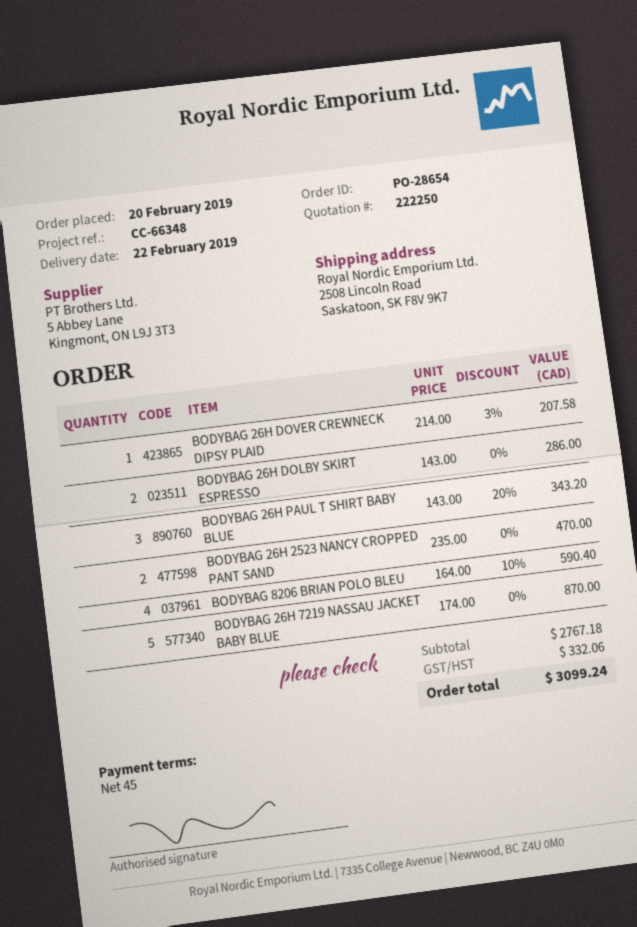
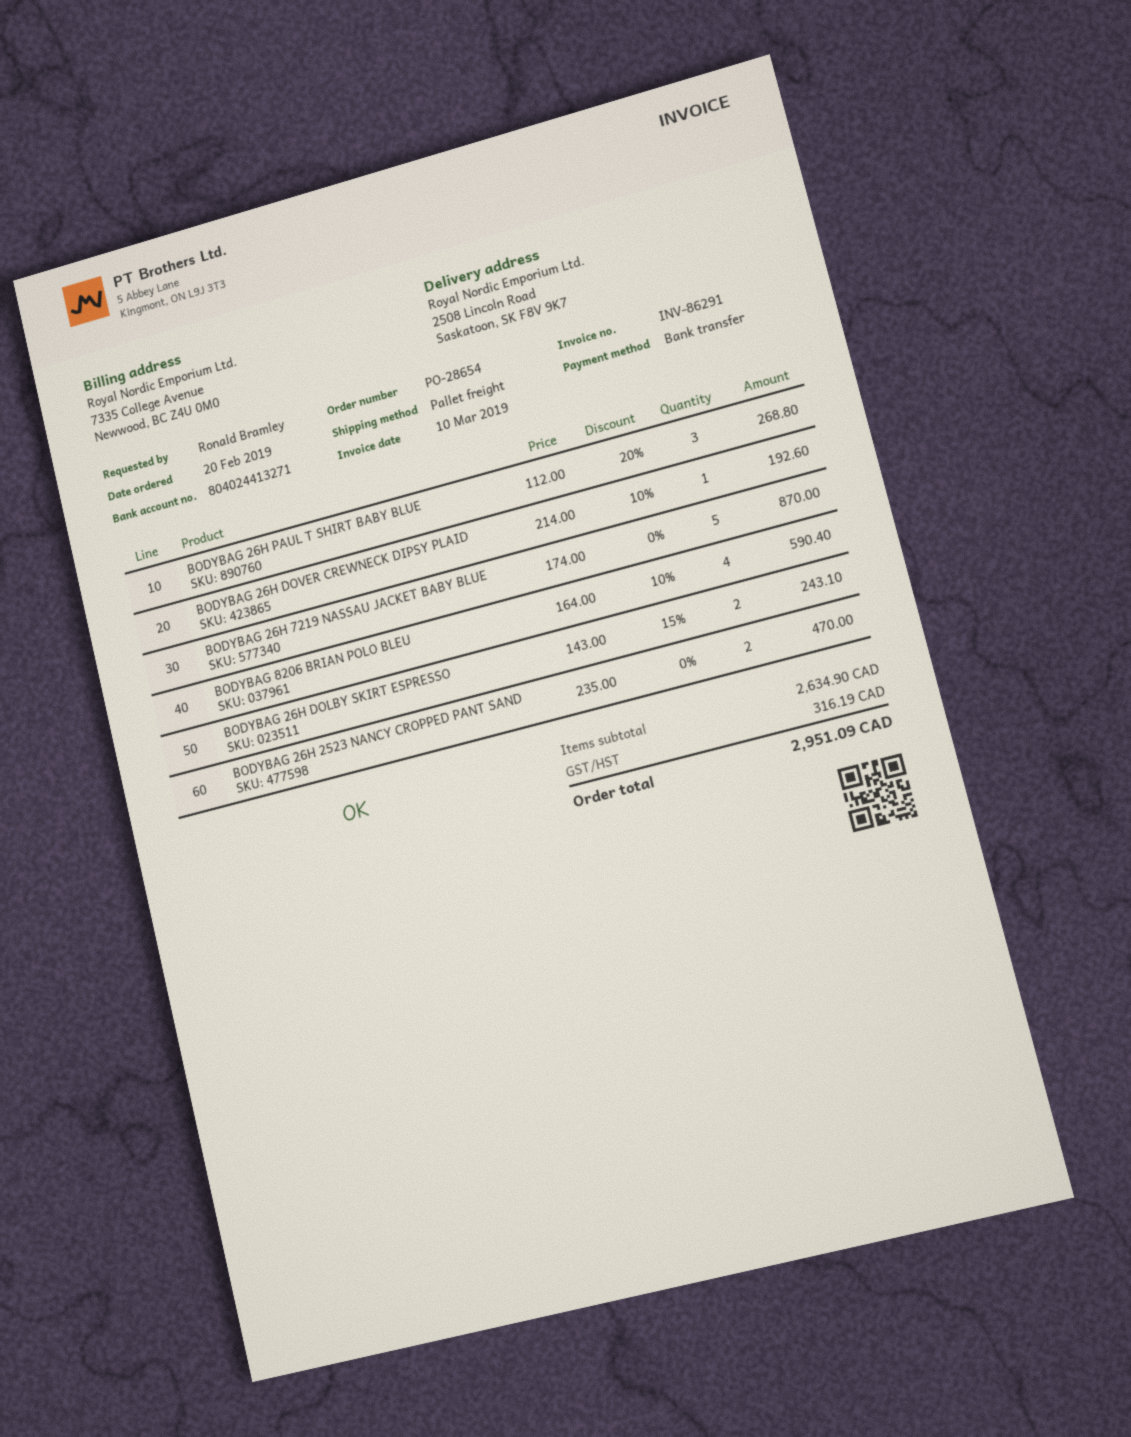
BODYBAG 26H DOVER CREWNECK DIPSY PLAID: 1 x 214.00 - 3% = 207.58 -> 1 x 214.00 - 10% = 192.60
BODYBAG 26H DOLBY SKIRT ESPRESSO: 2 x 143.00 = 286.00 -> 2 x 143.00 - 15% = 243.10
BODYBAG 26H PAUL T SHIRT BABY BLUE: 3 x 143.00 - 20% = 343.20 -> 3 x 112.00 - 20% = 268.80
subtotal: 2767.18 -> 2634.90
tax: 332.06 -> 316.19
total: 3099.24 -> 2951.09

